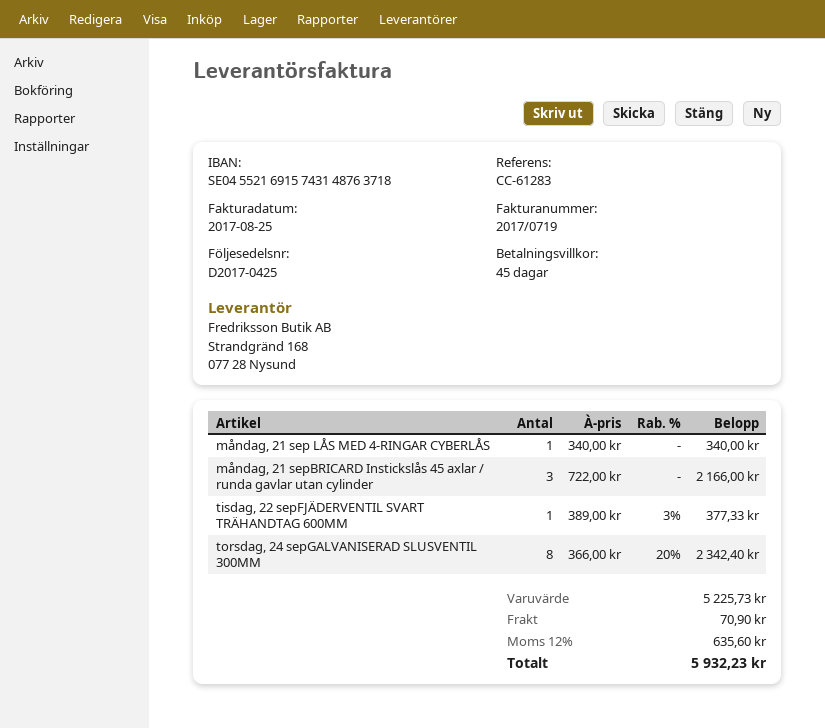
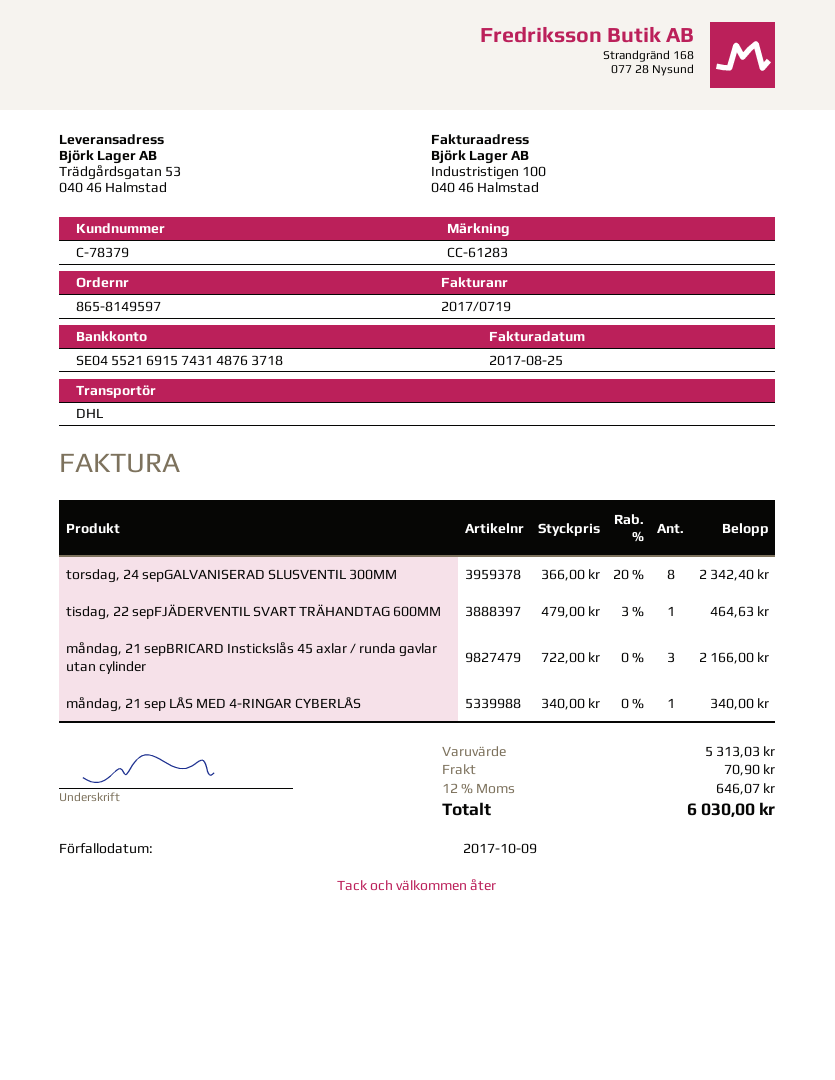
tisdag, 22 sepFJÄDERVENTIL SVART TRÄHANDTAG 600MM: 1 x 389.00 - 3% = 377.33 -> 1 x 479.00 - 3% = 464.63
subtotal: 5225.73 -> 5313.03
tax: 12% = 635.60 -> 12% = 646.07
total: 5932.23 -> 6030.00

